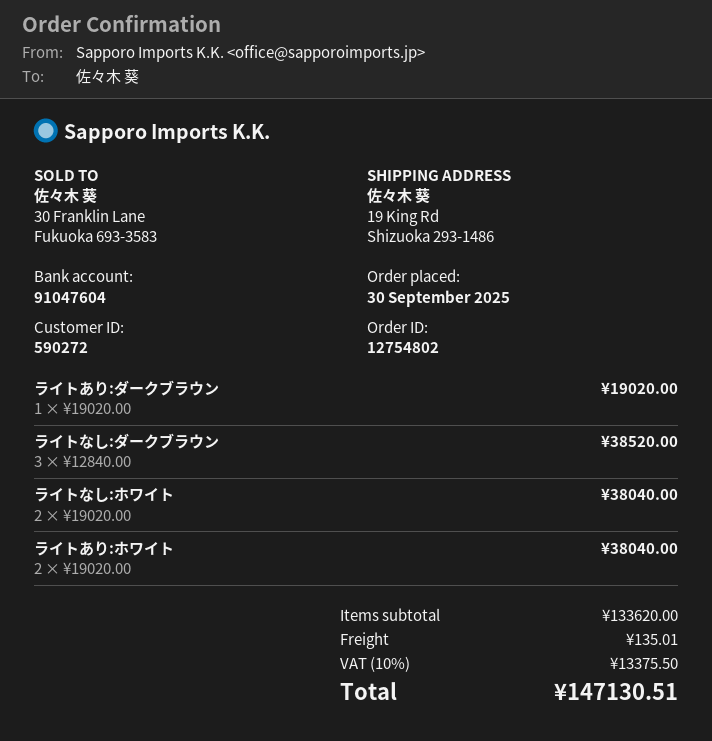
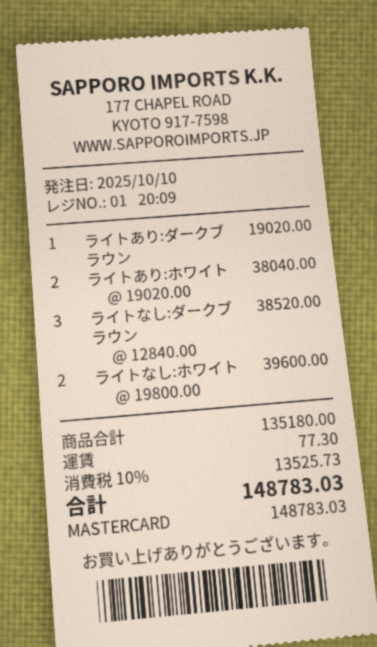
order date: 2025-09-30 -> 2025-10-10
ライトなし:ホワイト: 2 x 19020.00 = 38040.00 -> 2 x 19800.00 = 39600.00
subtotal: 133620.00 -> 135180.00
shipping: 135.01 -> 77.30
tax: 10% = 13375.50 -> 10% = 13525.73
total: 147130.51 -> 148783.03

